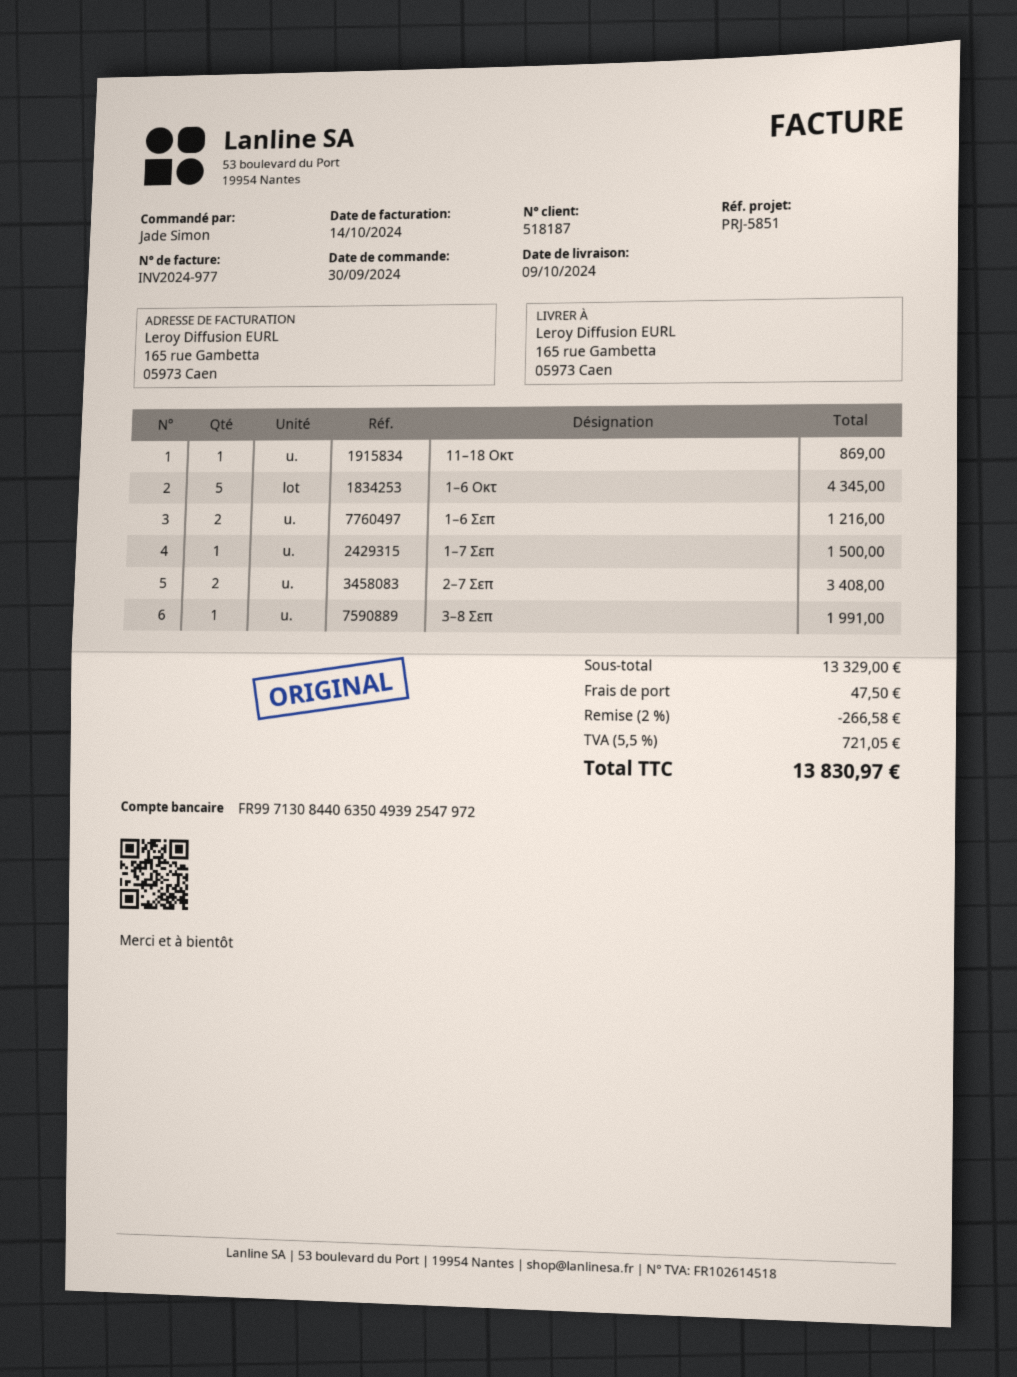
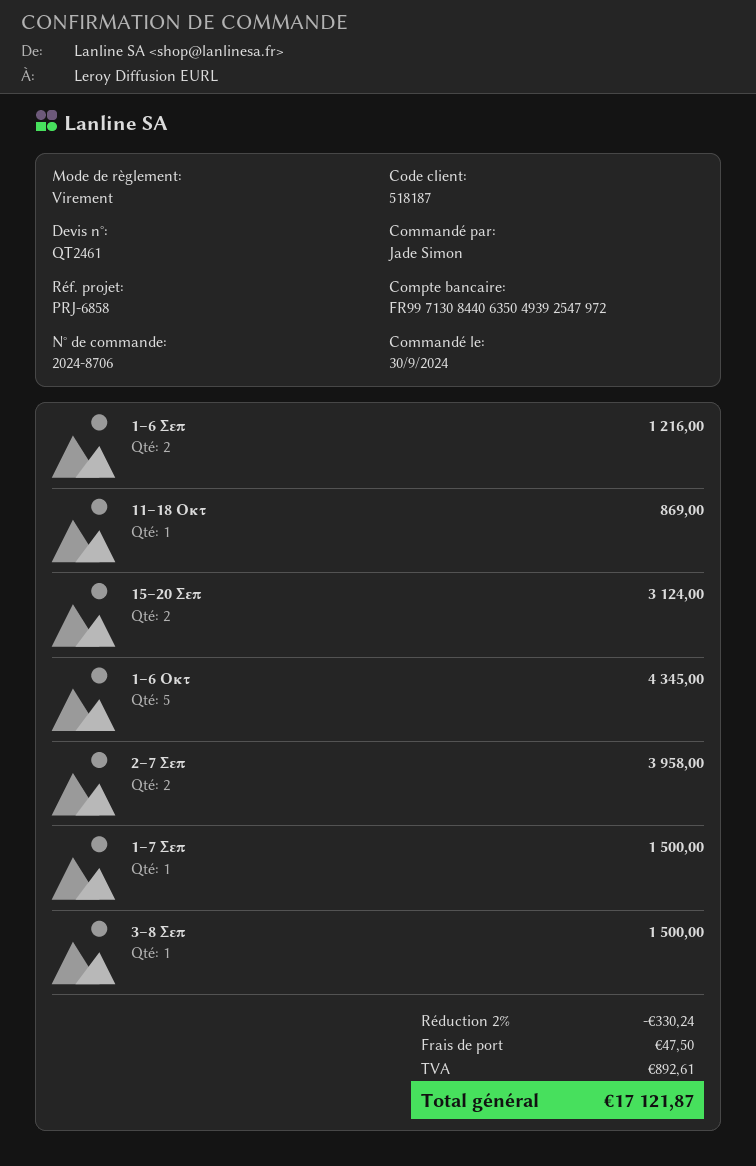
reference: PRJ-5851 -> PRJ-6858
2–7 Σεπ: 2 for 3408.00 -> 2 for 3958.00
3–8 Σεπ: 1 for 1991.00 -> 1 for 1500.00
15–20 Σεπ: none -> 2 for 3124.00
discount: 2% = 266.58 -> 2% = 330.24
tax: 721.05 -> 892.61
total: 13830.97 -> 17121.87

